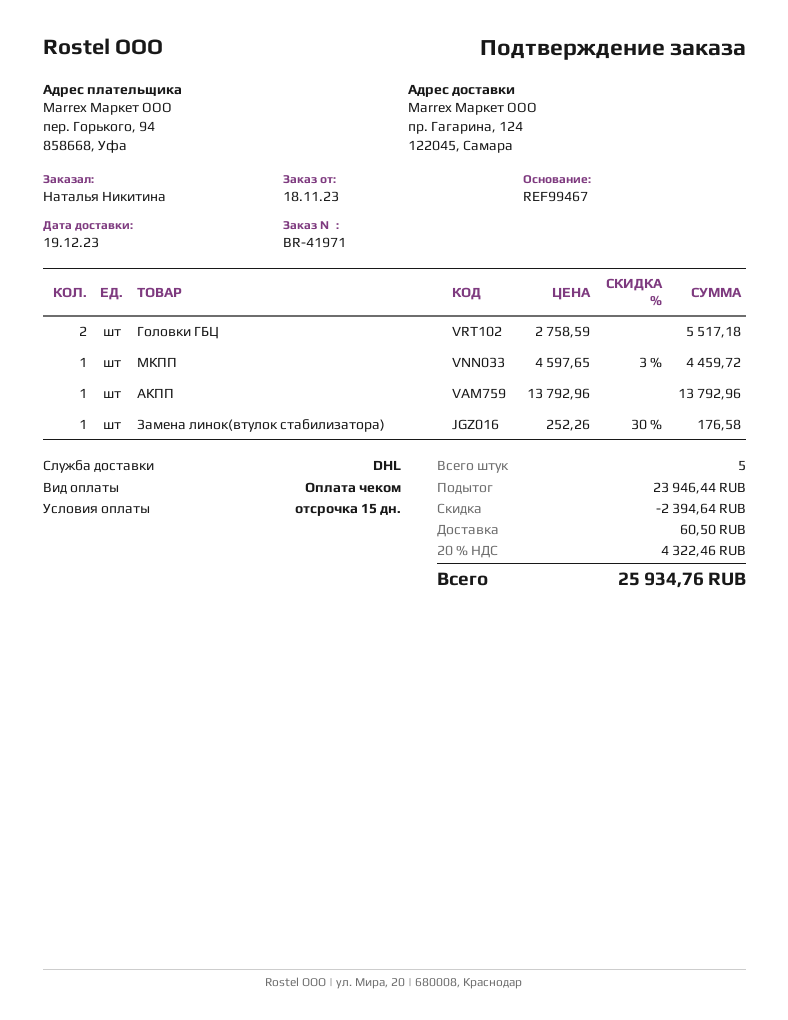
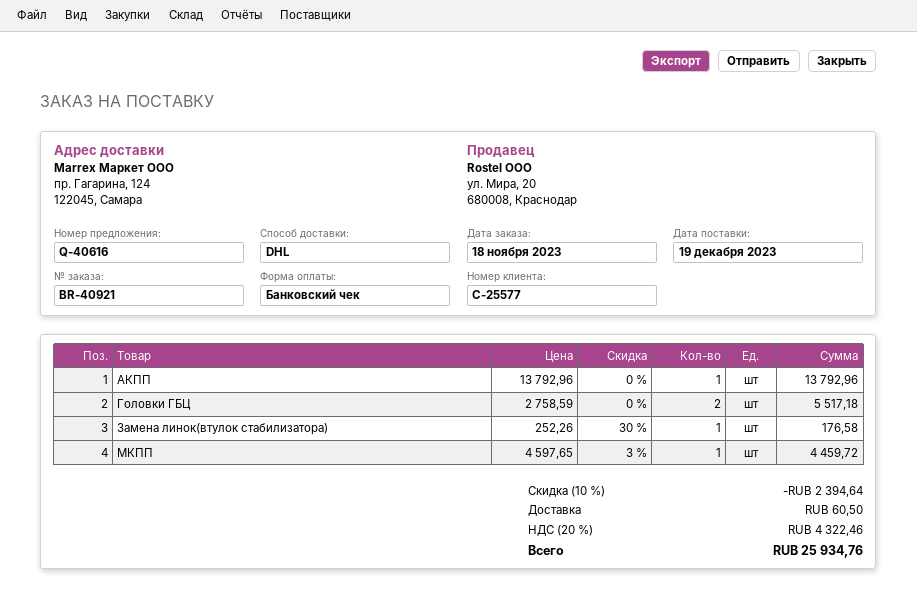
order number: BR-41971 -> BR-40921

